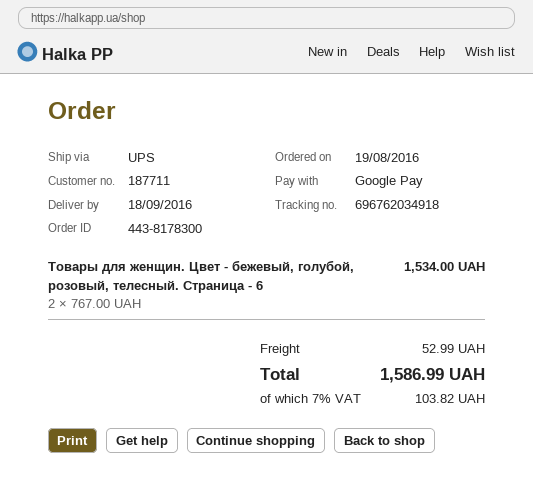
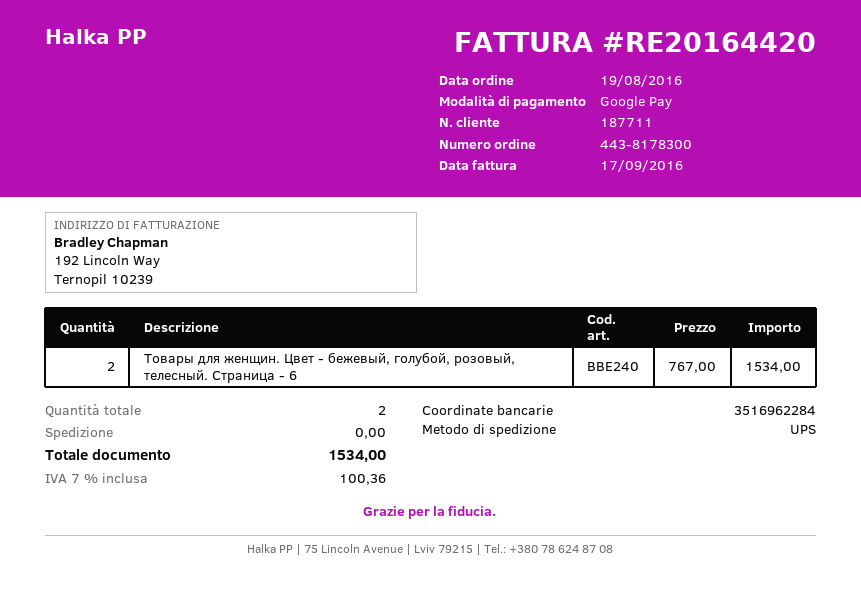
shipping: 52.99 -> 0.00
tax: 7% = 103.82 -> 7% = 100.36
total: 1586.99 -> 1534.00

